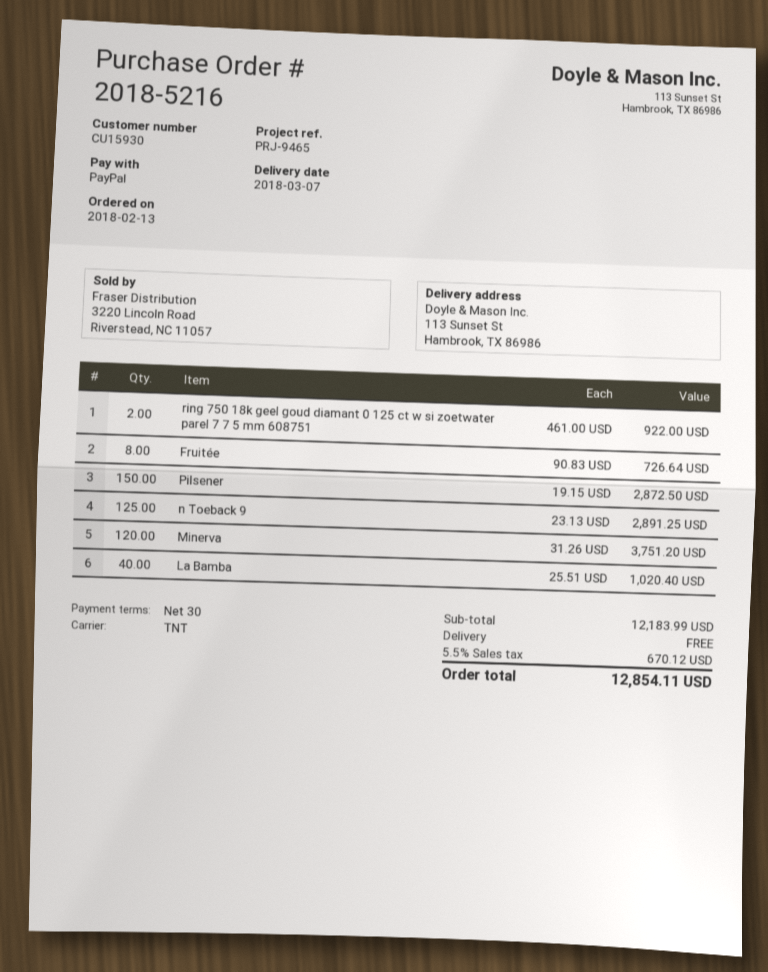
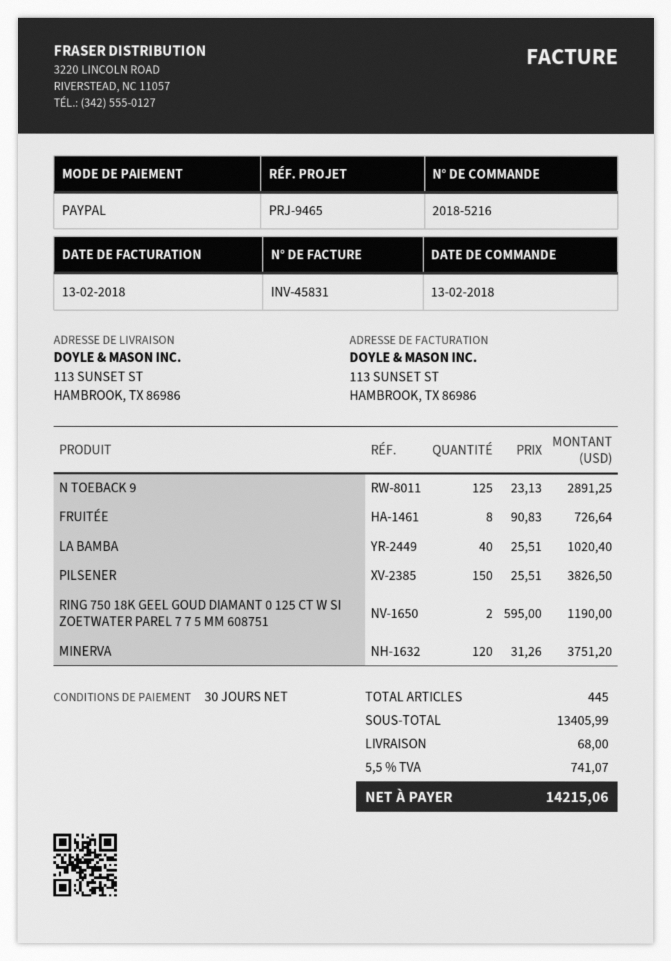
ring 750 18k geel goud diamant 0 125 ct w si zoetwater parel 7 7 5 mm 608751: 2 x 461.00 = 922.00 -> 2 x 595.00 = 1190.00
Pilsener: 150 x 19.15 = 2872.50 -> 150 x 25.51 = 3826.50
subtotal: 12183.99 -> 13405.99
shipping: 0.00 -> 68.00
tax: 5.5% = 670.12 -> 5.5% = 741.07
total: 12854.11 -> 14215.06

